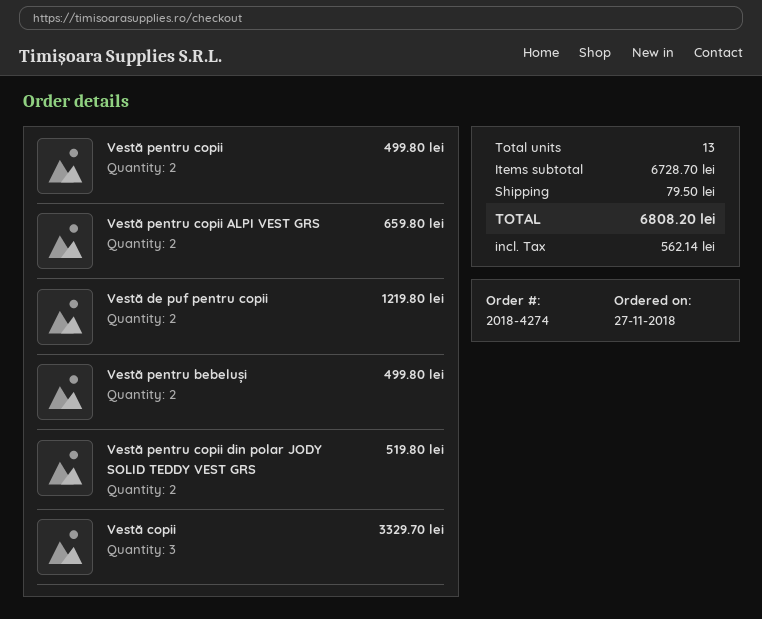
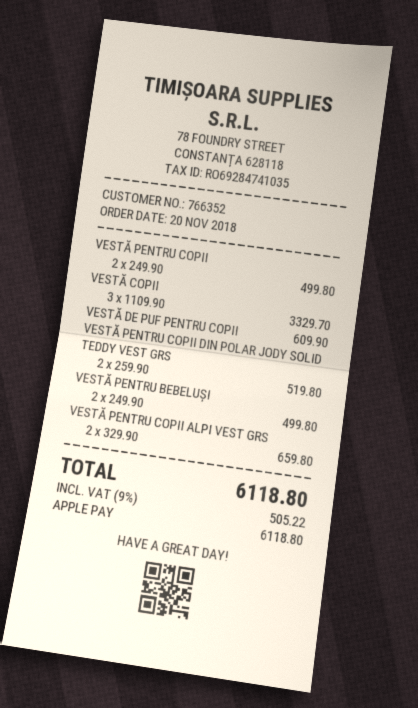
order date: 2018-11-27 -> 2018-11-20
Vestă de puf pentru copii: 2 for 1219.80 -> 1 for 609.90
shipping: 79.50 -> none
tax: 562.14 -> 505.22
total: 6808.20 -> 6118.80

